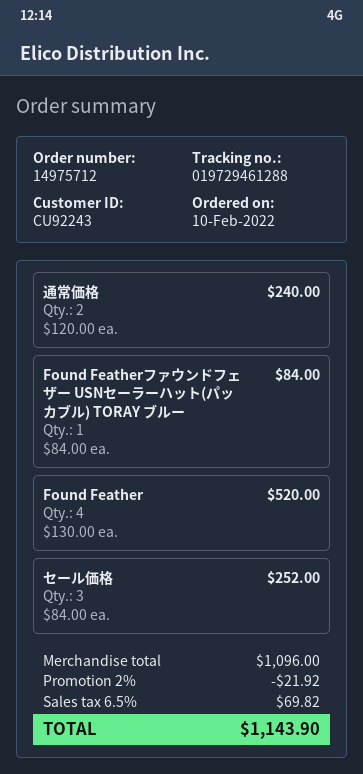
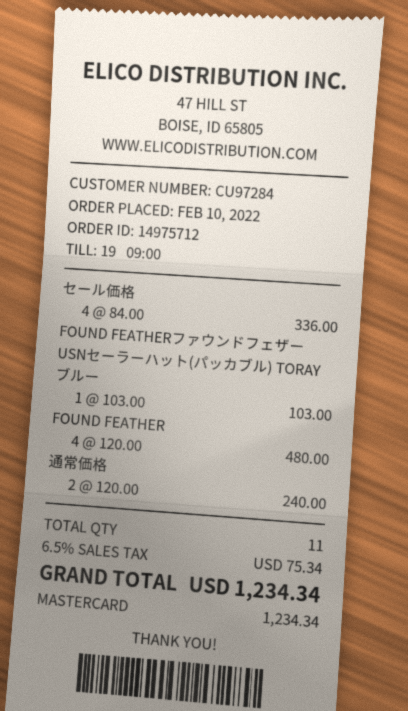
customer number: CU92243 -> CU97284
Found Featherファウンドフェザー USNセーラーハット(パッカブル) TORAY ブルー: 1 x 84.00 = 84.00 -> 1 x 103.00 = 103.00
Found Feather: 4 x 130.00 = 520.00 -> 4 x 120.00 = 480.00
セール価格: 3 x 84.00 = 252.00 -> 4 x 84.00 = 336.00
discount: 2% = 21.92 -> none
tax: 6.5% = 69.82 -> 6.5% = 75.34
total: 1143.90 -> 1234.34

